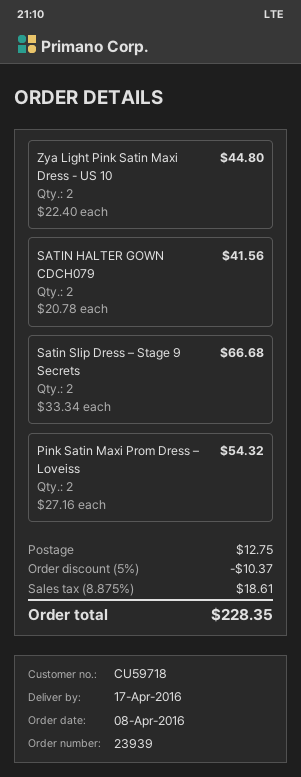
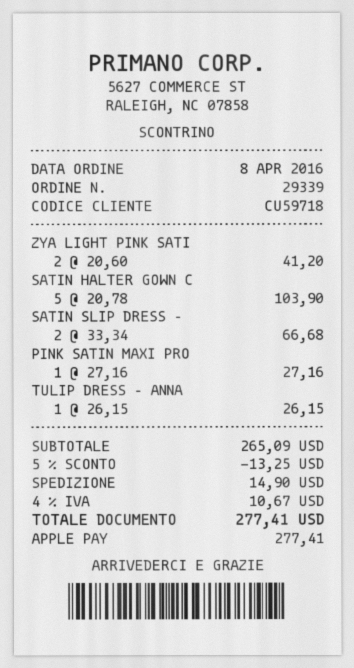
order number: 23939 -> 29339
Zya Light Pink Satin Maxi Dress - US 10: 2 x 22.40 = 44.80 -> 2 x 20.60 = 41.20
SATIN HALTER GOWN CDCH079: 2 x 20.78 = 41.56 -> 5 x 20.78 = 103.90
Pink Satin Maxi Prom Dress – Loveiss: 2 x 27.16 = 54.32 -> 1 x 27.16 = 27.16
TULIP DRESS – ANNA: none -> 1 x 26.15 = 26.15
discount: 5% = 10.37 -> 5% = 13.25
shipping: 12.75 -> 14.90
tax: 8.875% = 18.61 -> 4% = 10.67
total: 228.35 -> 277.41

